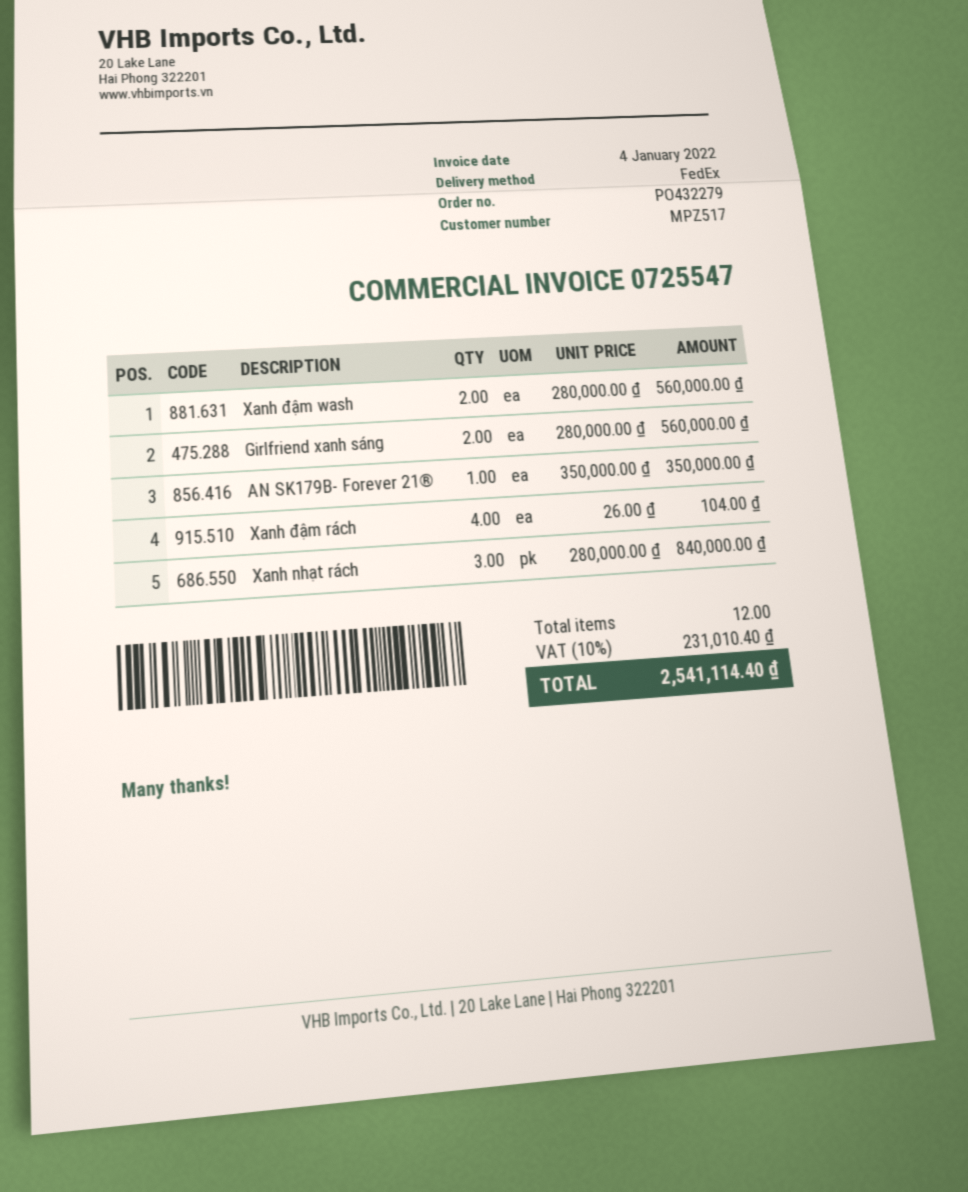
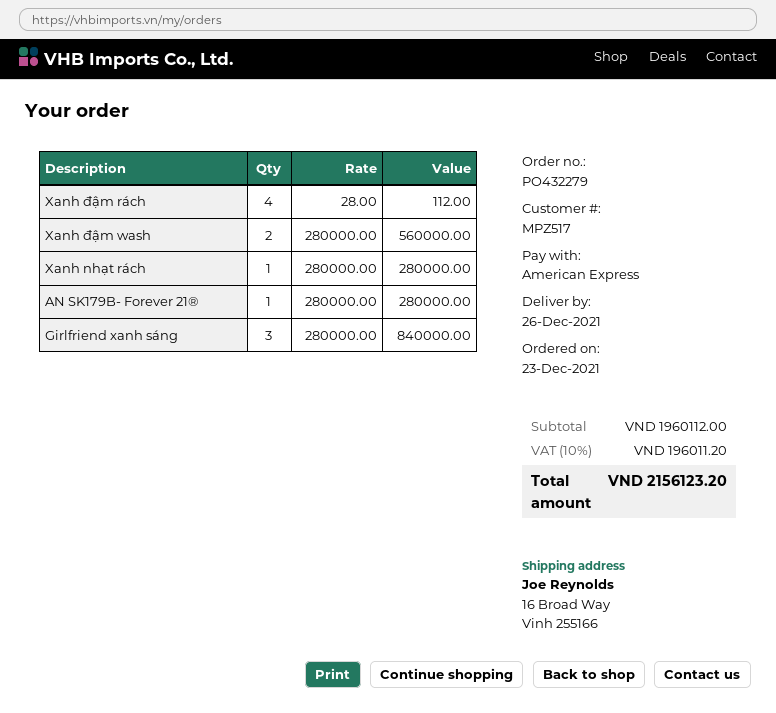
Girlfriend xanh sáng: 2 x 280000.00 = 560000.00 -> 3 x 280000.00 = 840000.00
AN SK179B- Forever 21®: 1 x 350000.00 = 350000.00 -> 1 x 280000.00 = 280000.00
Xanh đậm rách: 4 x 26.00 = 104.00 -> 4 x 28.00 = 112.00
Xanh nhạt rách: 3 x 280000.00 = 840000.00 -> 1 x 280000.00 = 280000.00
tax: 10% = 231010.40 -> 10% = 196011.20
total: 2541114.40 -> 2156123.20

